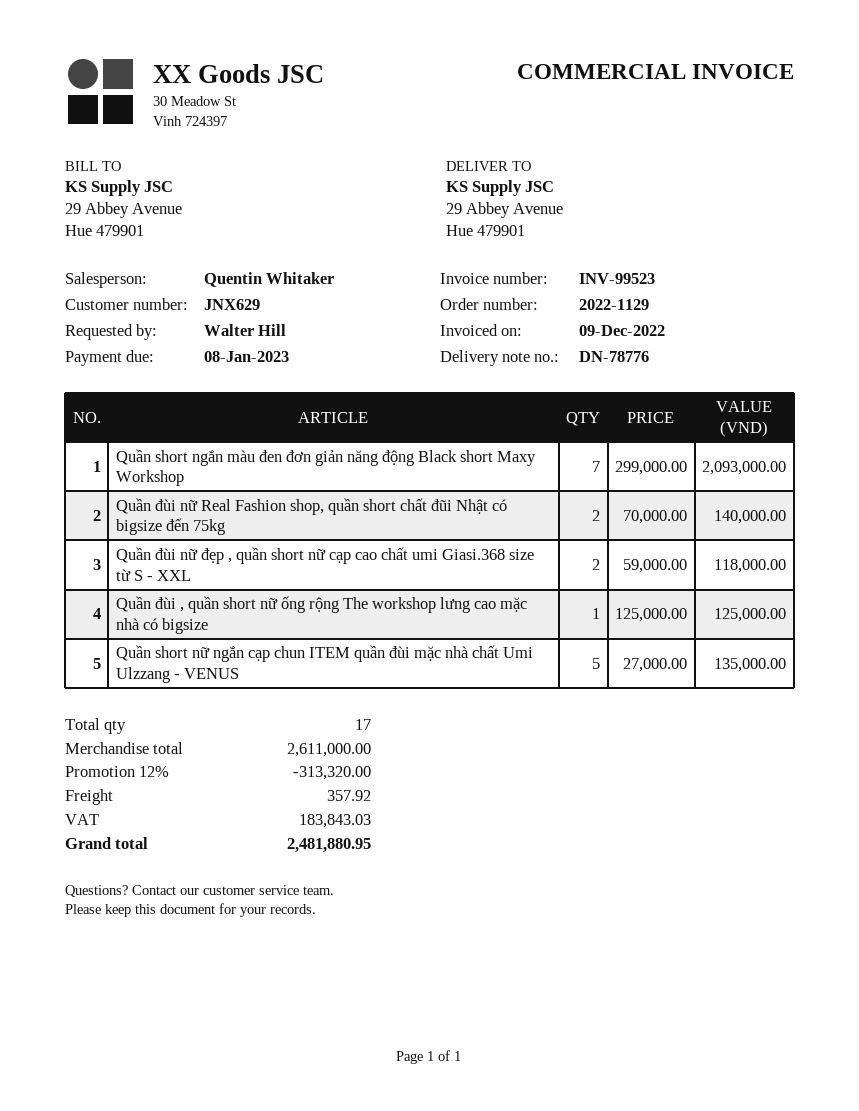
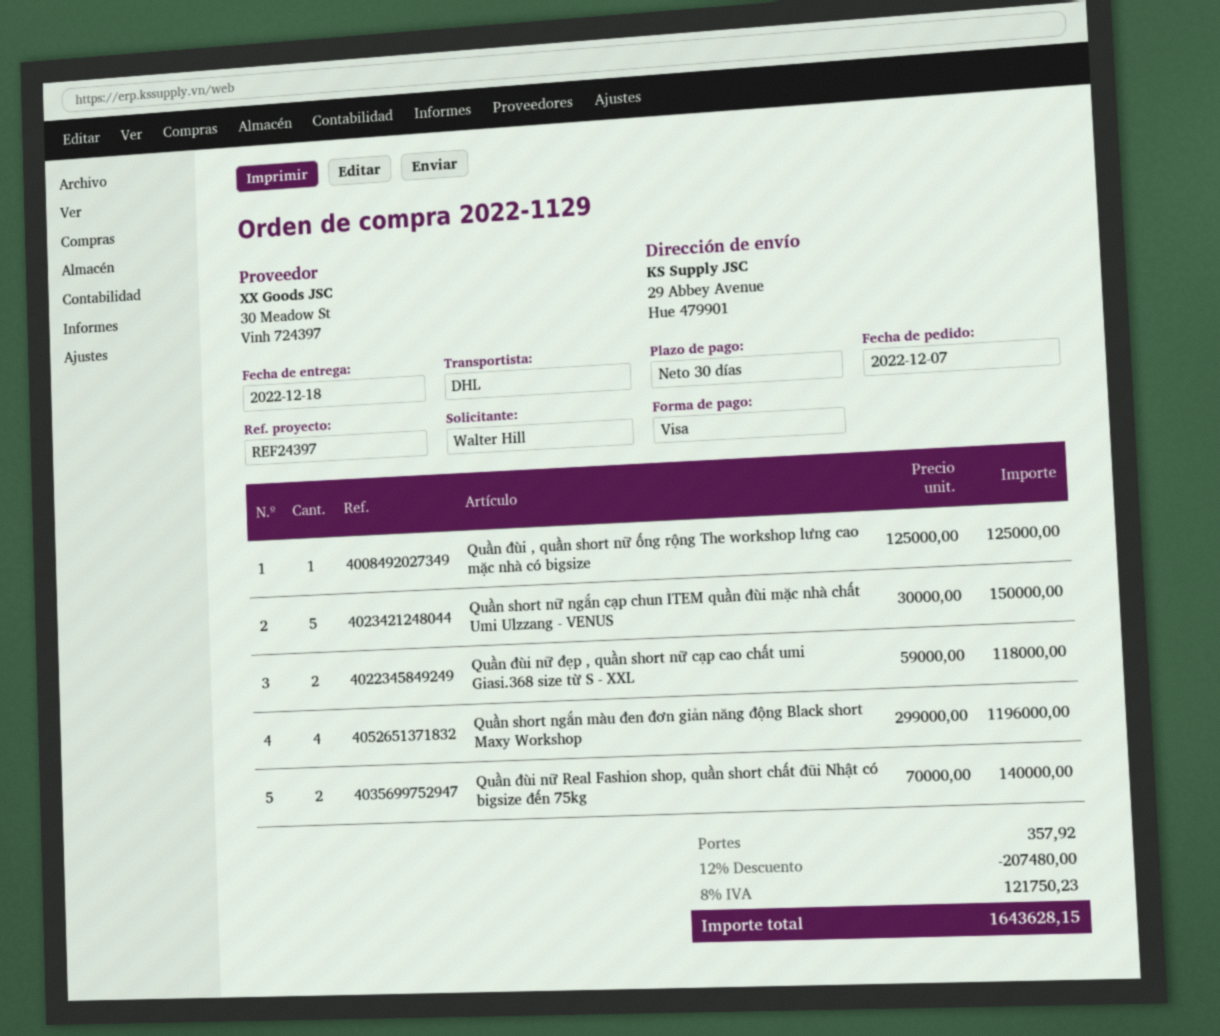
Quần short ngắn màu đen đơn giản năng động Black short Maxy Workshop: 7 x 299000.00 = 2093000.00 -> 4 x 299000.00 = 1196000.00
Quần short nữ ngắn cạp chun ITEM quần đùi mặc nhà chất Umi Ulzzang - VENUS: 5 x 27000.00 = 135000.00 -> 5 x 30000.00 = 150000.00
discount: 12% = 313320.00 -> 12% = 207480.00
tax: 183843.03 -> 121750.23
total: 2481880.95 -> 1643628.15

